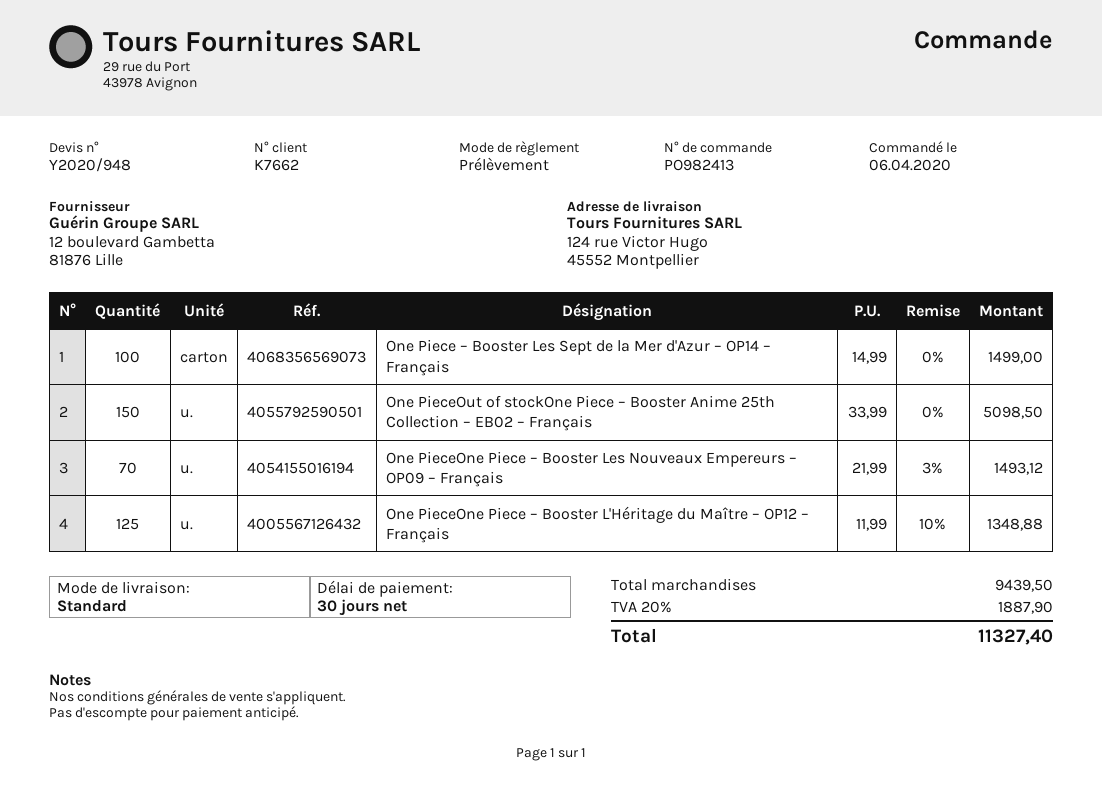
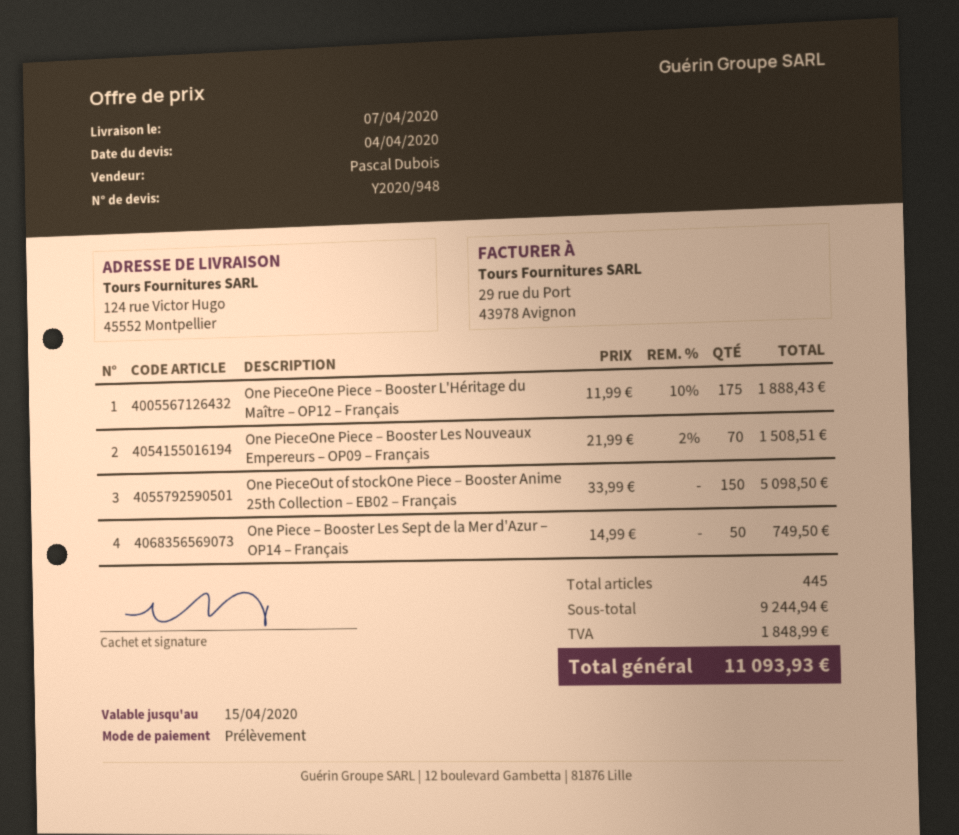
One Piece – Booster Les Sept de la Mer d'Azur – OP14 – Français: 100 x 14.99 = 1499.00 -> 50 x 14.99 = 749.50
One PieceOne Piece – Booster Les Nouveaux Empereurs – OP09 – Français: 70 x 21.99 - 3% = 1493.12 -> 70 x 21.99 - 2% = 1508.51
One PieceOne Piece – Booster L'Héritage du Maître – OP12 – Français: 125 x 11.99 - 10% = 1348.88 -> 175 x 11.99 - 10% = 1888.43
subtotal: 9439.50 -> 9244.94
tax: 1887.90 -> 1848.99
total: 11327.40 -> 11093.93

